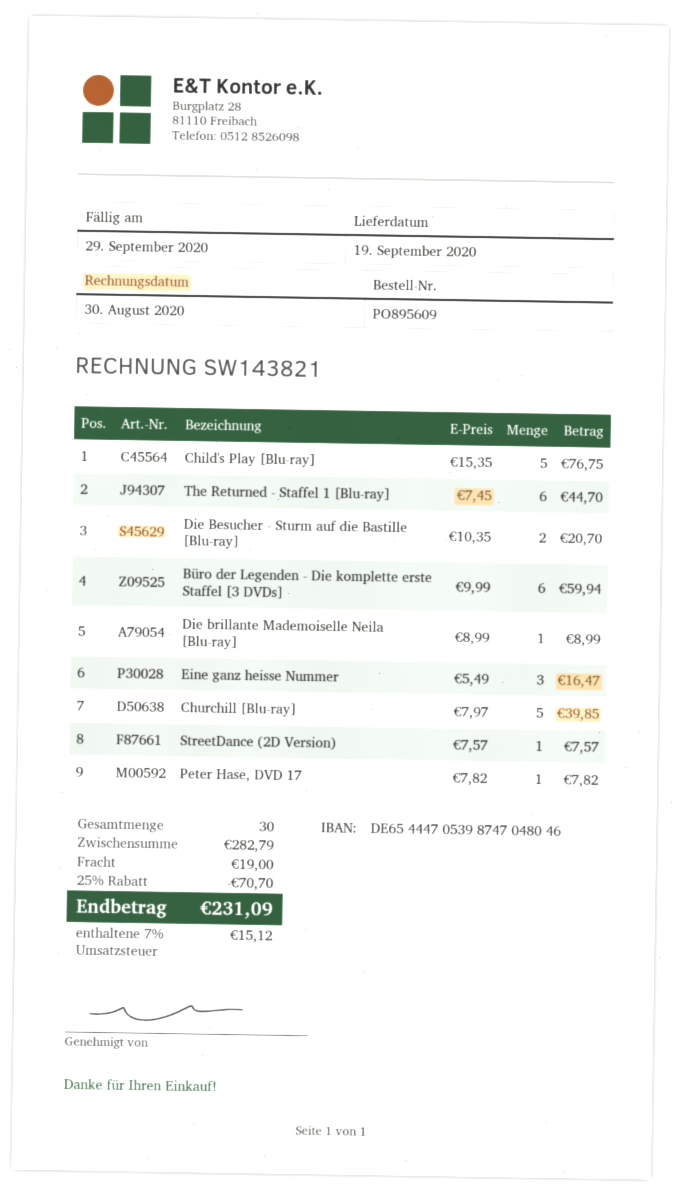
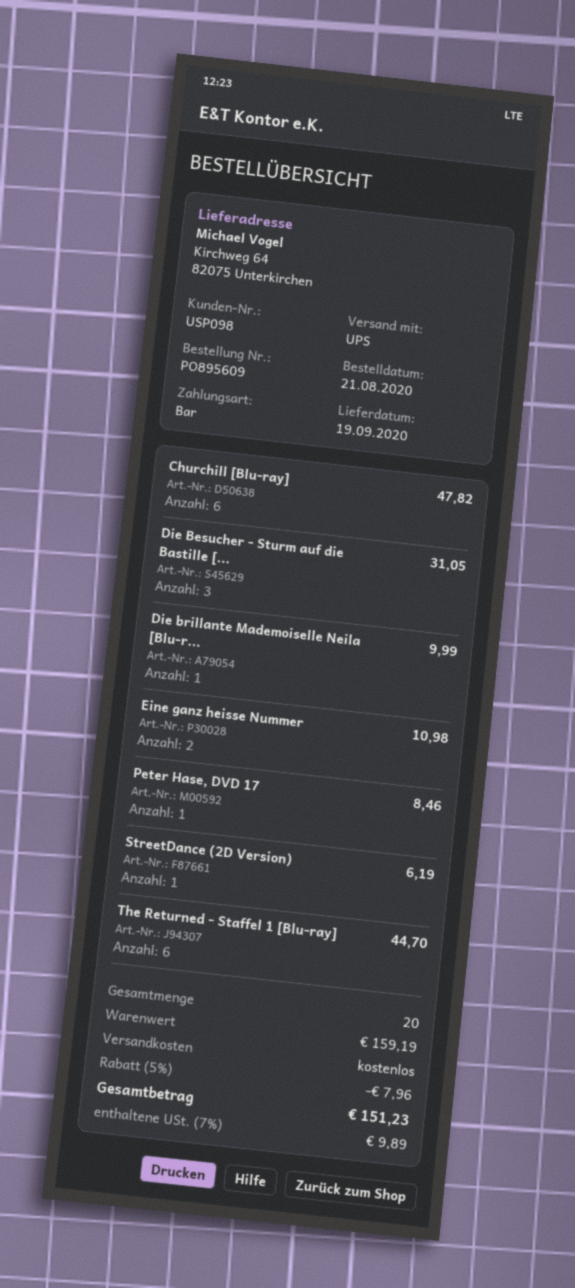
Child's Play [Blu-ray]: 5 for 76.75 -> none
Die Besucher - Sturm auf die Bastille [Blu-ray]: 2 for 20.70 -> 3 for 31.05
Büro der Legenden - Die komplette erste Staffel [3 DVDs]: 6 for 59.94 -> none
Die brillante Mademoiselle Neila [Blu-ray]: 1 for 8.99 -> 1 for 9.99
Eine ganz heisse Nummer: 3 for 16.47 -> 2 for 10.98
Churchill [Blu-ray]: 5 for 39.85 -> 6 for 47.82
StreetDance (2D Version): 1 for 7.57 -> 1 for 6.19
Peter Hase, DVD 17: 1 for 7.82 -> 1 for 8.46
total quantity: 30 -> 20
subtotal: 282.79 -> 159.19
discount: 25% = 70.70 -> 5% = 7.96
shipping: 19.00 -> 0.00
tax: 7% = 15.12 -> 7% = 9.89
total: 231.09 -> 151.23

